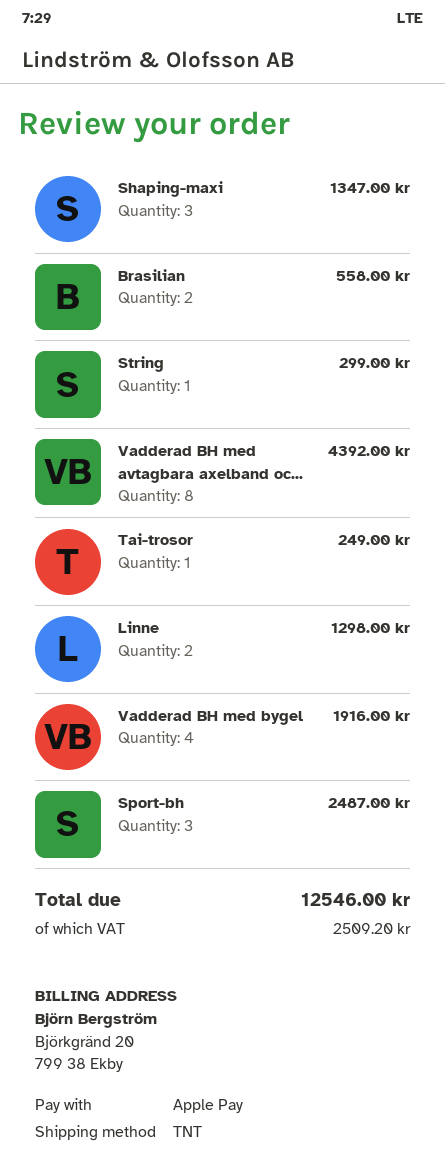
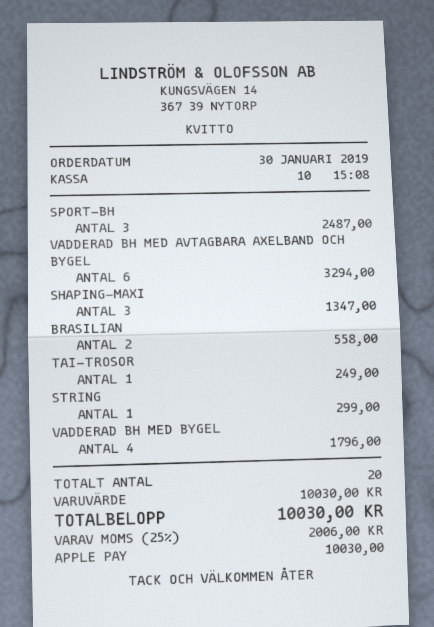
Vadderad BH med avtagbara axelband oc...: 8 for 4392.00 -> 6 for 3294.00
Linne: 2 for 1298.00 -> none
Vadderad BH med bygel: 4 for 1916.00 -> 4 for 1796.00
tax: 2509.20 -> 2006.00
total: 12546.00 -> 10030.00

